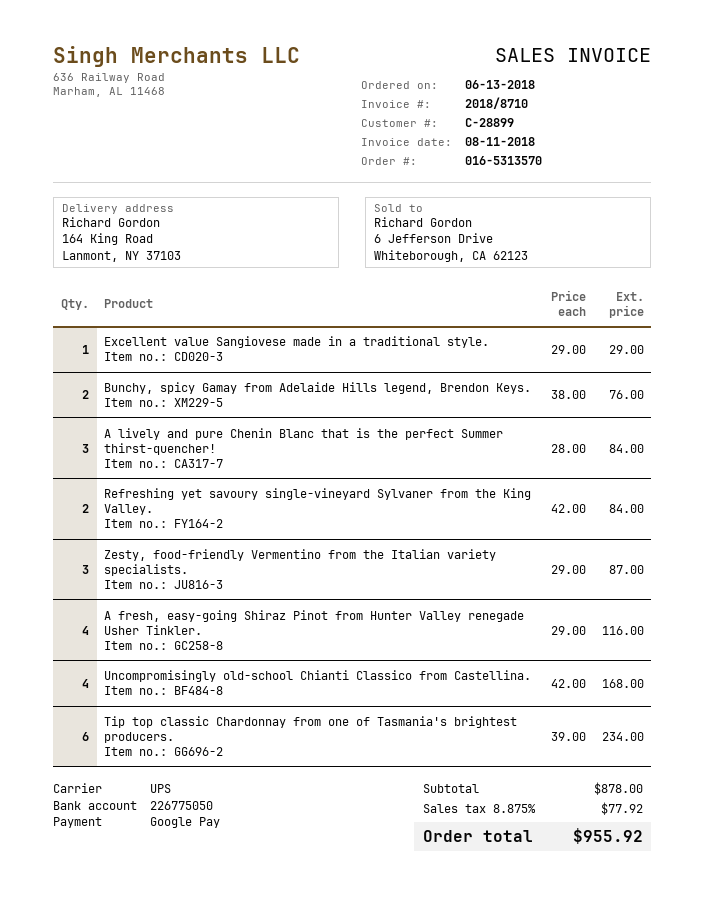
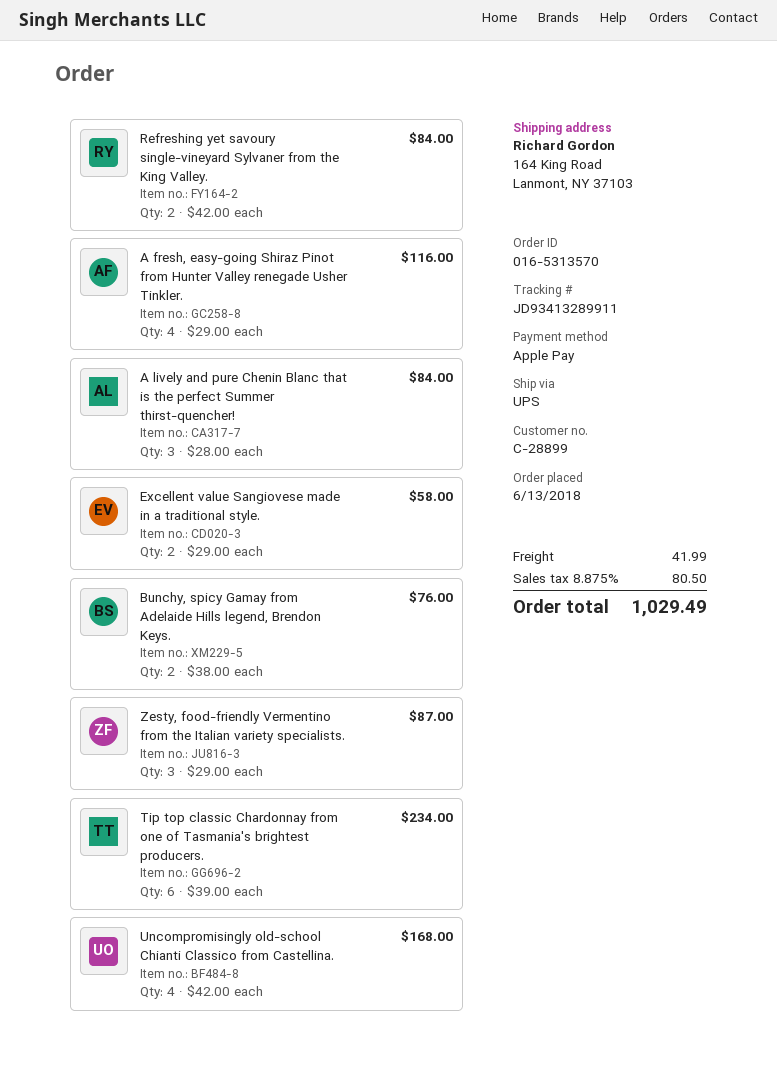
payment method: Google Pay -> Apple Pay
Excellent value Sangiovese made in a traditional style.: 1 x 29.00 = 29.00 -> 2 x 29.00 = 58.00
shipping: none -> 41.99
tax: 8.875% = 77.92 -> 8.875% = 80.50
total: 955.92 -> 1029.49

